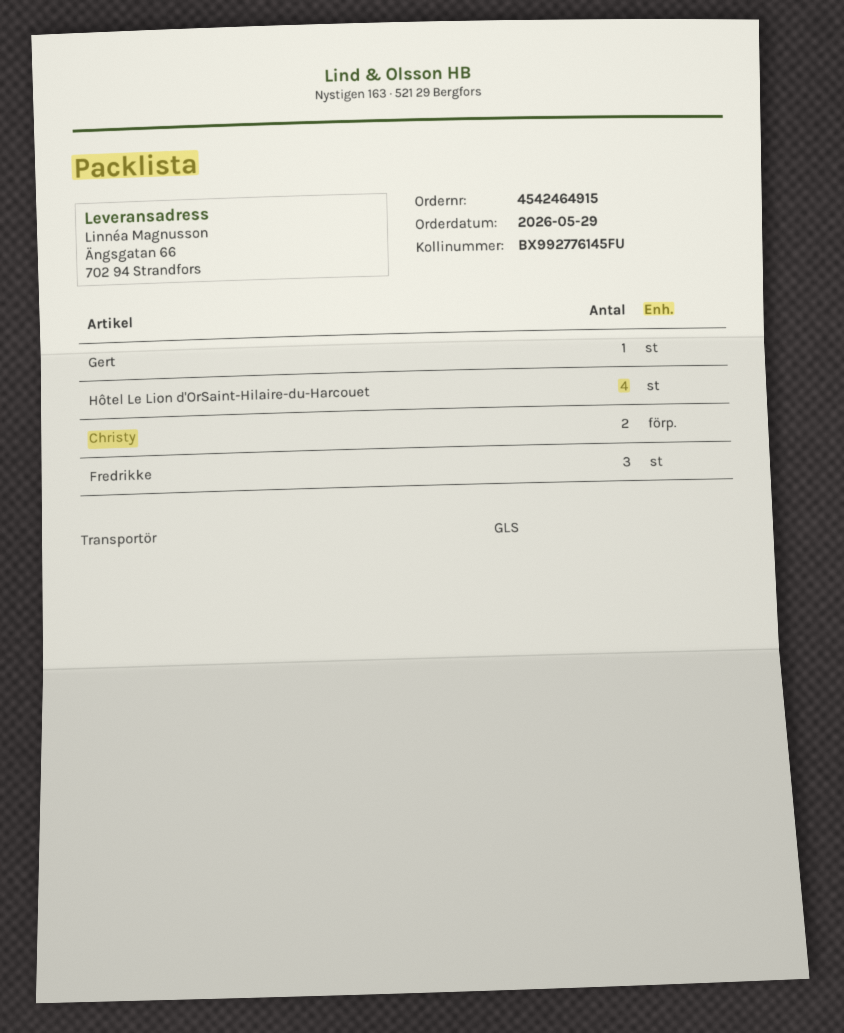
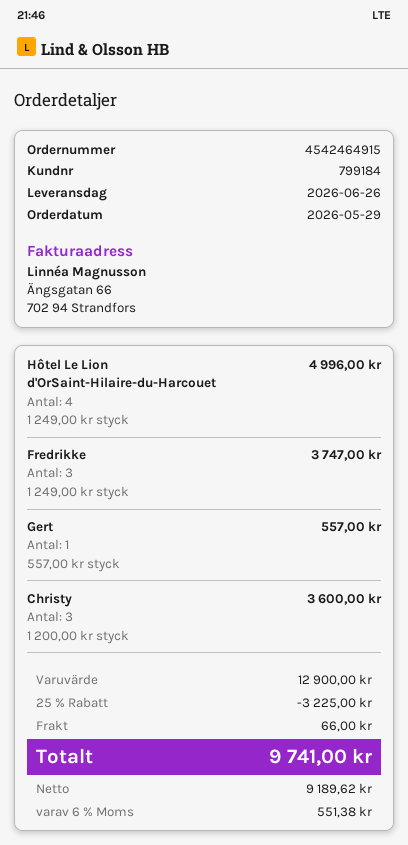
Christy: 2 -> 3

